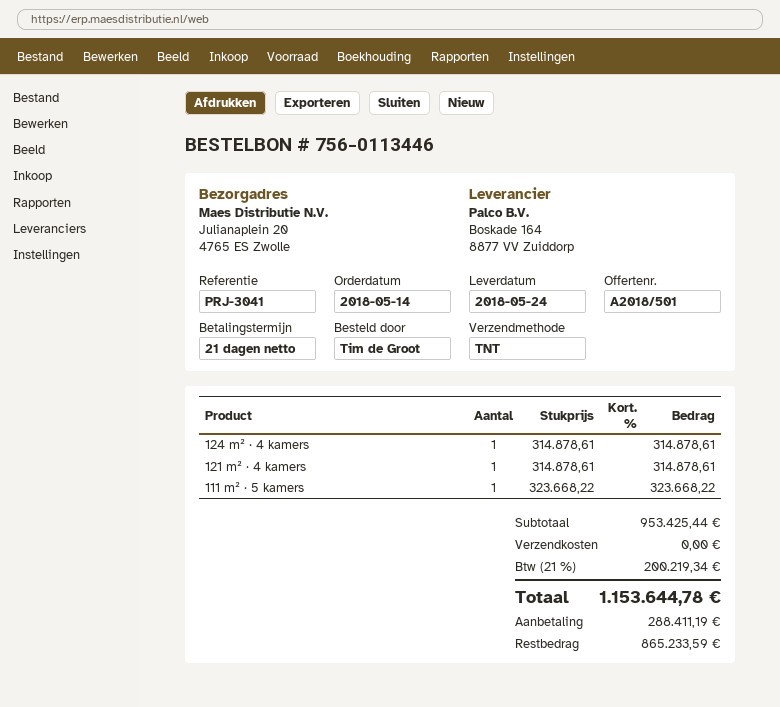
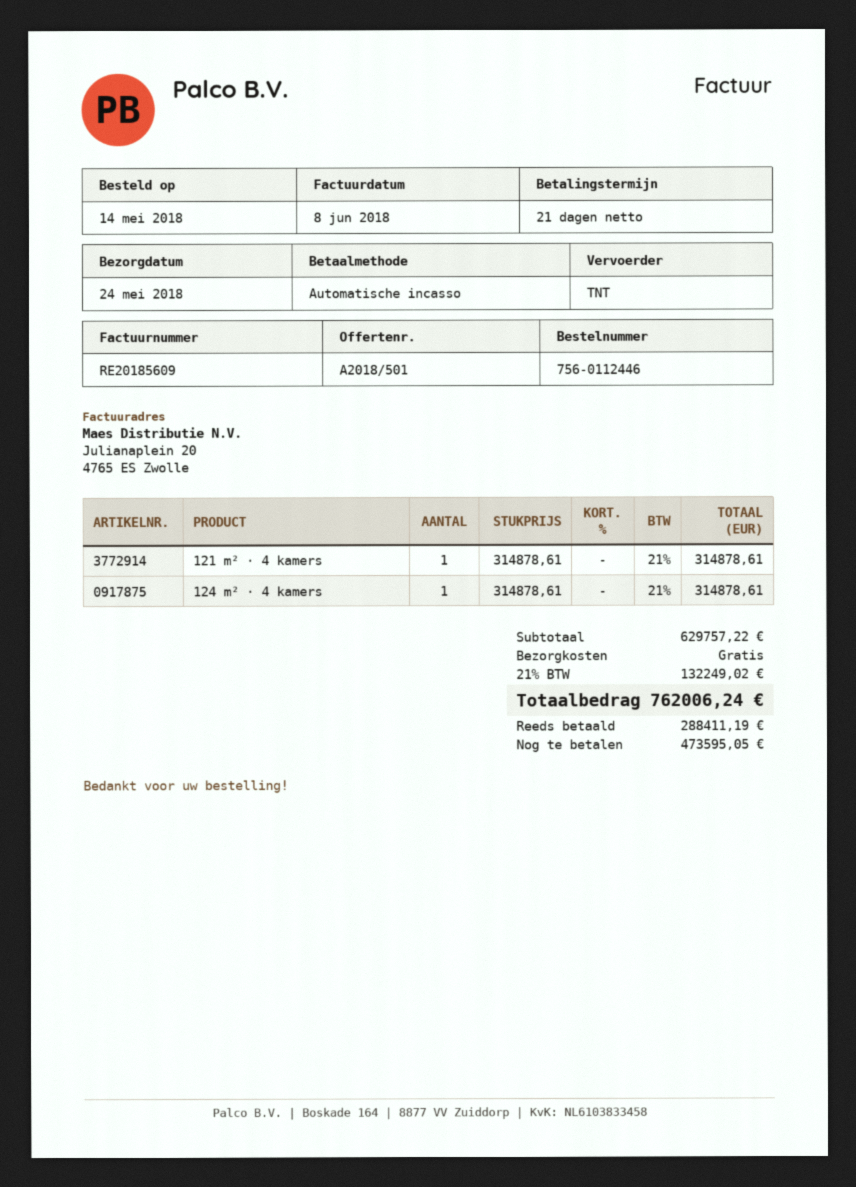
order number: 756-0113446 -> 756-0112446
111 m² · 5 kamers: 1 x 323668.22 = 323668.22 -> none
subtotal: 953425.44 -> 629757.22
tax: 21% = 200219.34 -> 21% = 132249.02
total: 1153644.78 -> 762006.24
balance: 865233.59 -> 473595.05

